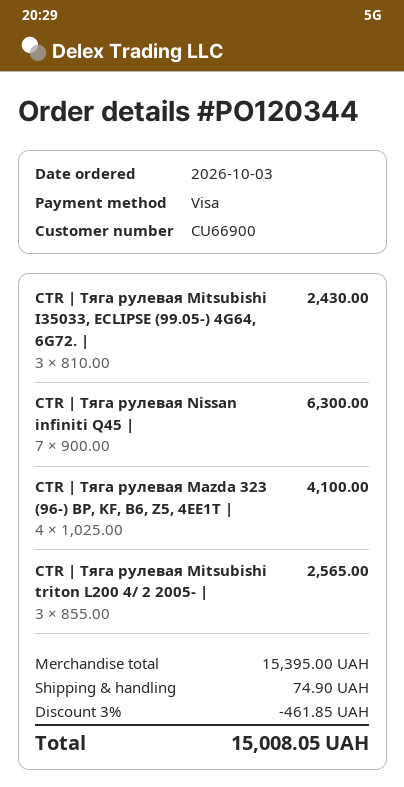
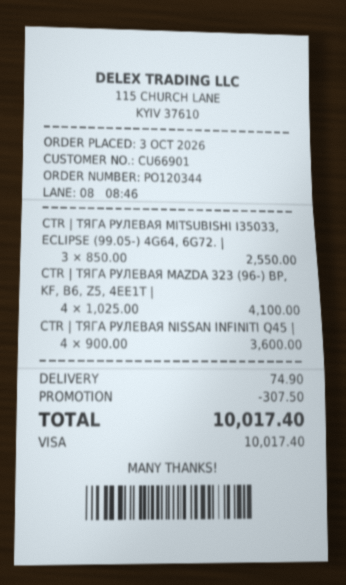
customer number: CU66900 -> CU66901
CTR | Тяга рулевая Mitsubishi I35033, ECLIPSE (99.05-) 4G64, 6G72. |: 3 x 810.00 = 2430.00 -> 3 x 850.00 = 2550.00
CTR | Тяга рулевая Nissan infiniti Q45 |: 7 x 900.00 = 6300.00 -> 4 x 900.00 = 3600.00
CTR | Тяга рулевая Mitsubishi triton L200 4/ 2 2005- |: 3 x 855.00 = 2565.00 -> none
discount: 461.85 -> 307.50
total: 15008.05 -> 10017.40

